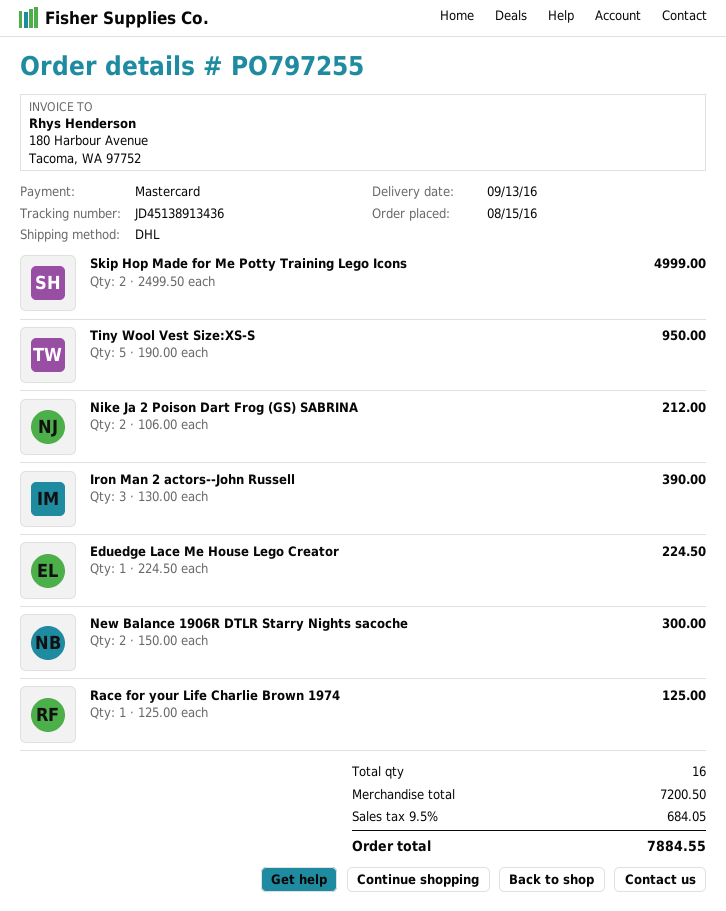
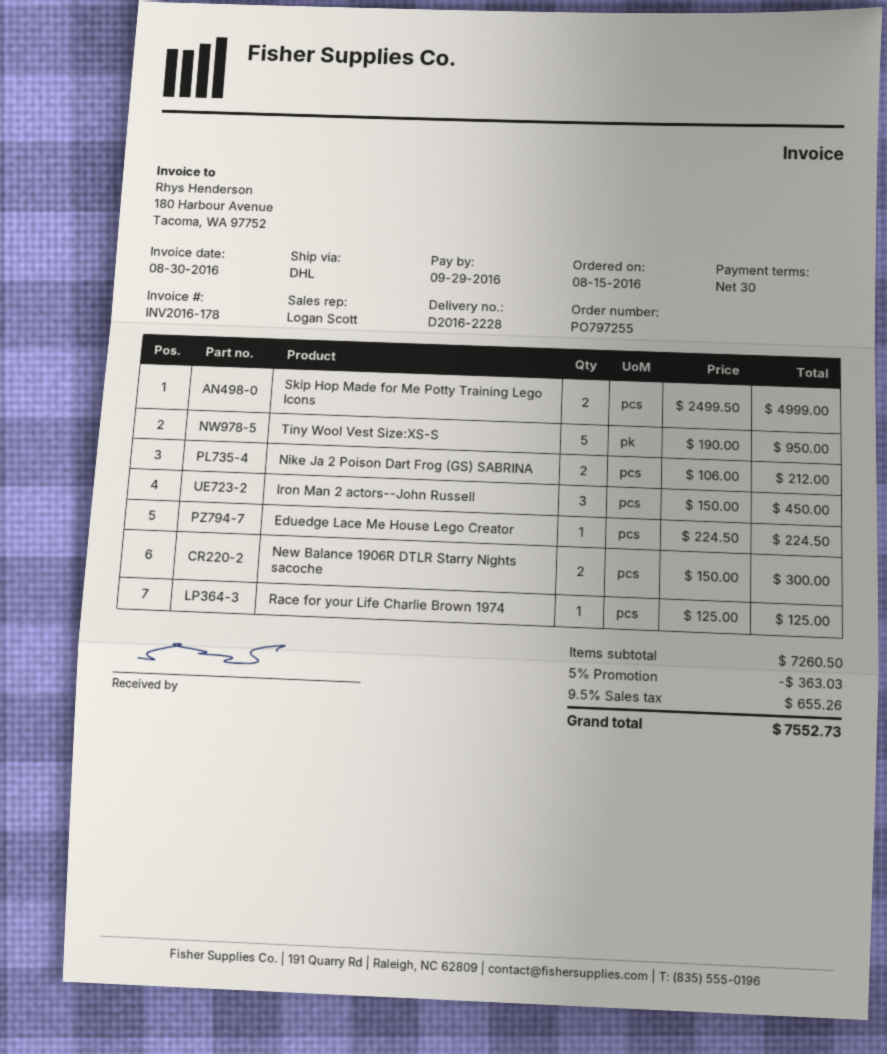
Iron Man 2 actors--John Russell: 3 x 130.00 = 390.00 -> 3 x 150.00 = 450.00
subtotal: 7200.50 -> 7260.50
discount: none -> 5% = 363.03
tax: 9.5% = 684.05 -> 9.5% = 655.26
total: 7884.55 -> 7552.73

